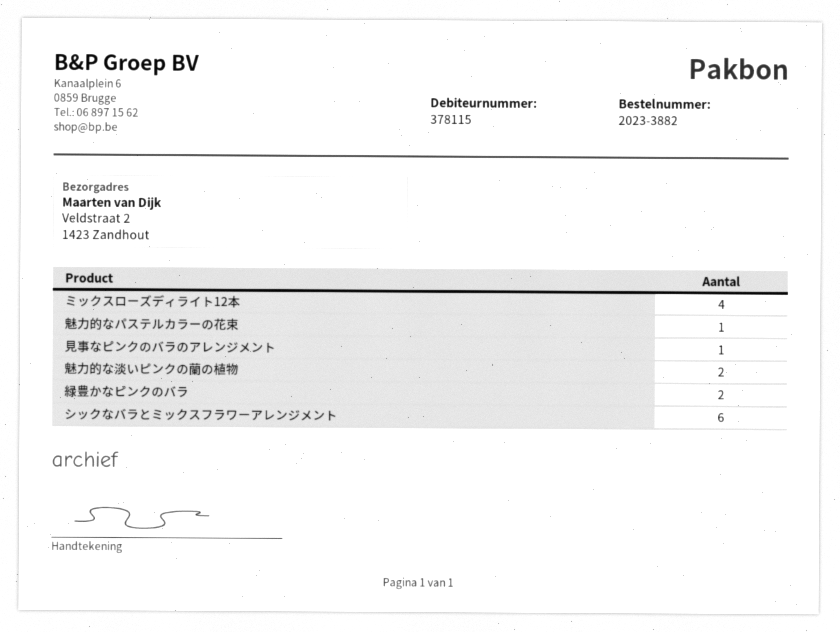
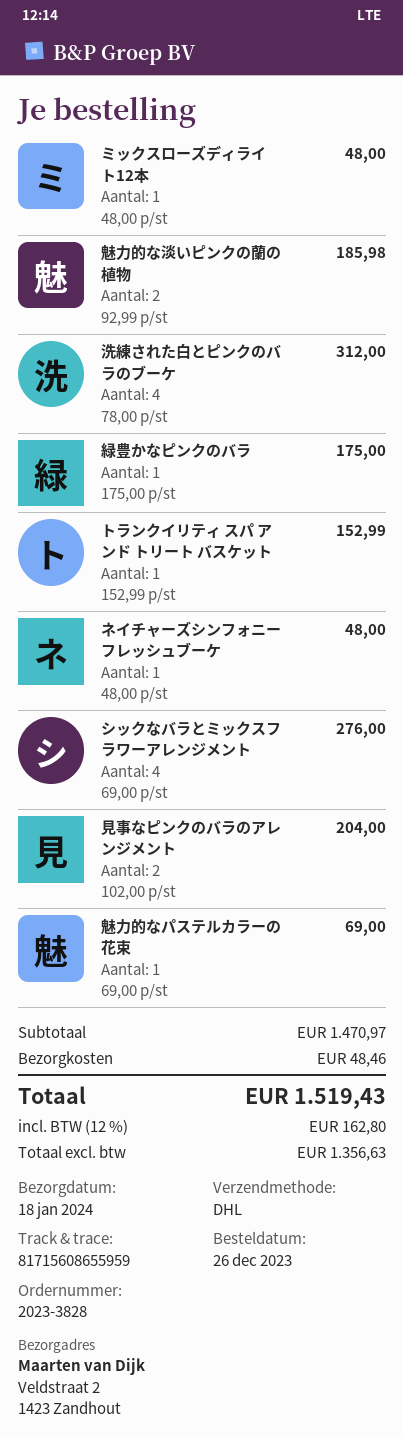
order number: 2023-3882 -> 2023-3828
ミックスローズディライト12本: 4 -> 1
見事なピンクのバラのアレンジメント: 1 -> 2
緑豊かなピンクのバラ: 2 -> 1
シックなバラとミックスフラワーアレンジメント: 6 -> 4
洗練された白とピンクのバラのブーケ: none -> 4
トランクイリティ スパ アンド トリート バスケット: none -> 1
ネイチャーズシンフォニーフレッシュブーケ: none -> 1

